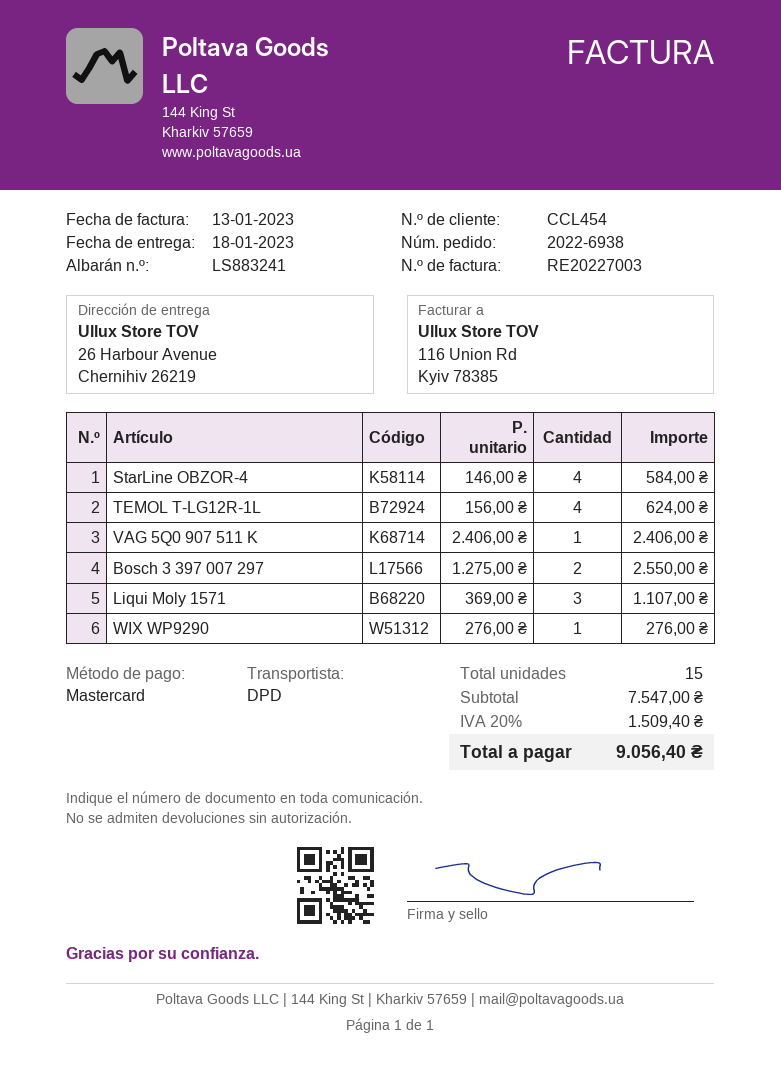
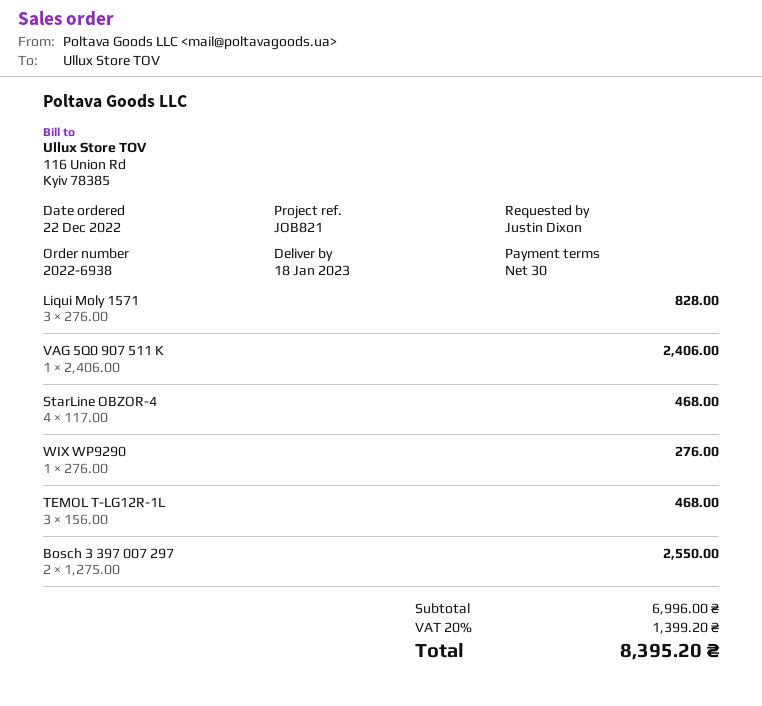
StarLine OBZOR-4: 4 x 146.00 = 584.00 -> 4 x 117.00 = 468.00
TEMOL T-LG12R-1L: 4 x 156.00 = 624.00 -> 3 x 156.00 = 468.00
Liqui Moly 1571: 3 x 369.00 = 1107.00 -> 3 x 276.00 = 828.00
subtotal: 7547.00 -> 6996.00
tax: 20% = 1509.40 -> 20% = 1399.20
total: 9056.40 -> 8395.20

